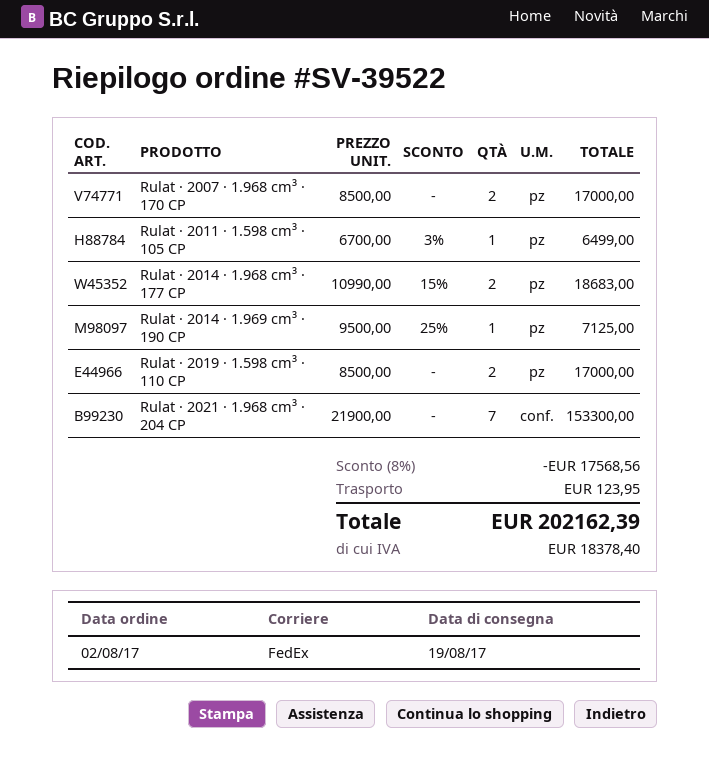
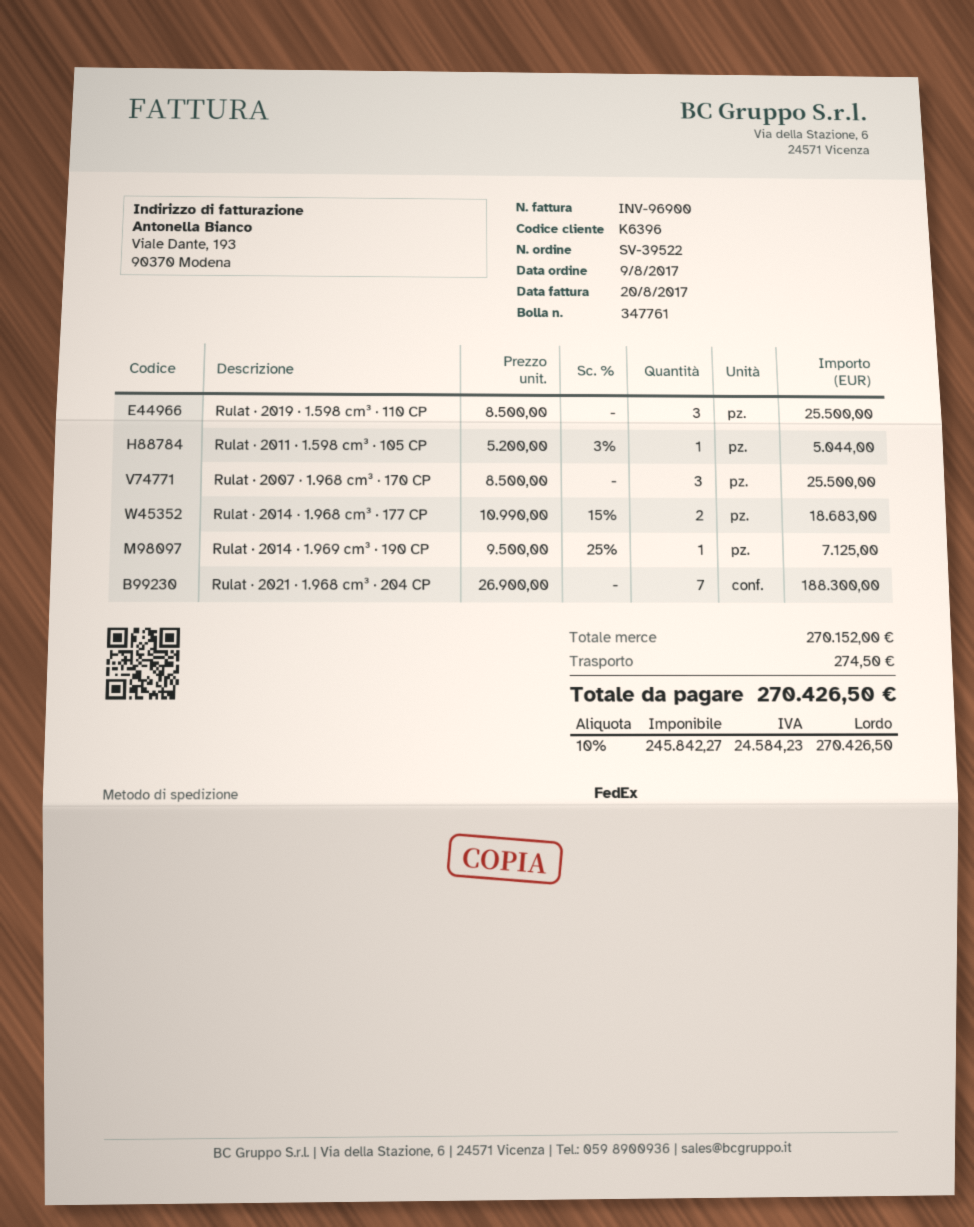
order date: 2017-08-02 -> 2017-08-09
Rulat · 2007 · 1.968 cm³ · 170 CP: 2 x 8500.00 = 17000.00 -> 3 x 8500.00 = 25500.00
Rulat · 2011 · 1.598 cm³ · 105 CP: 1 x 6700.00 - 3% = 6499.00 -> 1 x 5200.00 - 3% = 5044.00
Rulat · 2019 · 1.598 cm³ · 110 CP: 2 x 8500.00 = 17000.00 -> 3 x 8500.00 = 25500.00
Rulat · 2021 · 1.968 cm³ · 204 CP: 7 x 21900.00 = 153300.00 -> 7 x 26900.00 = 188300.00
discount: 8% = 17568.56 -> none
shipping: 123.95 -> 274.50
tax: 18378.40 -> 24584.23
total: 202162.39 -> 270426.50

